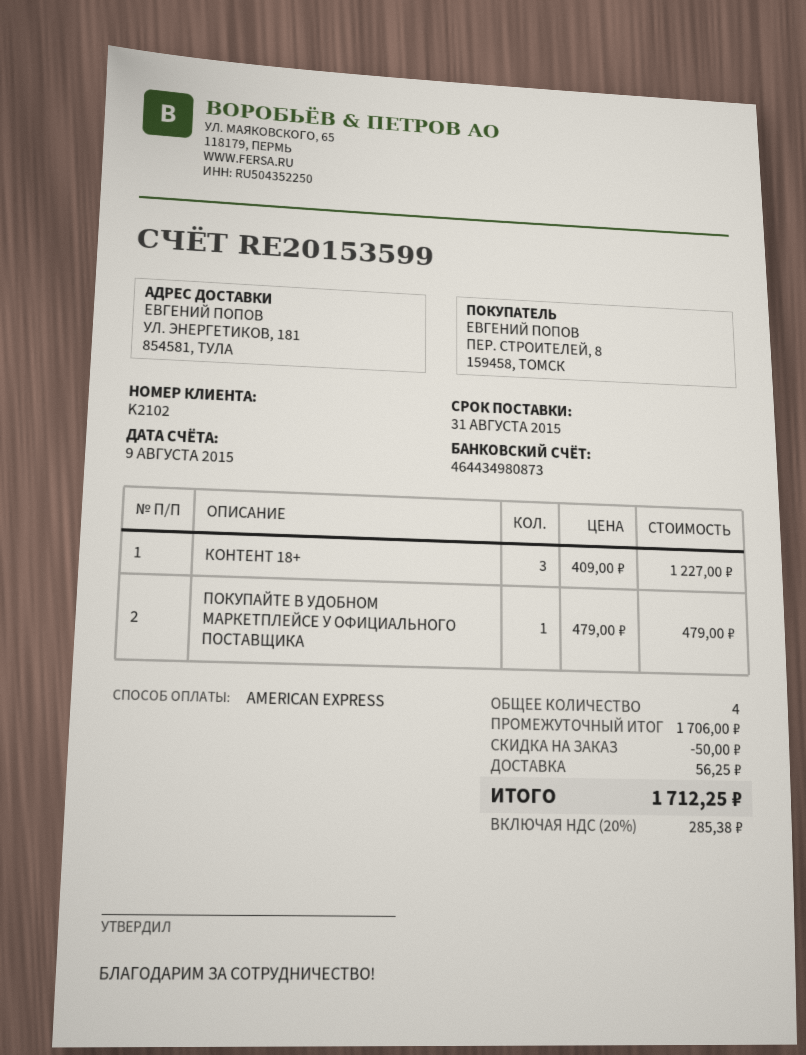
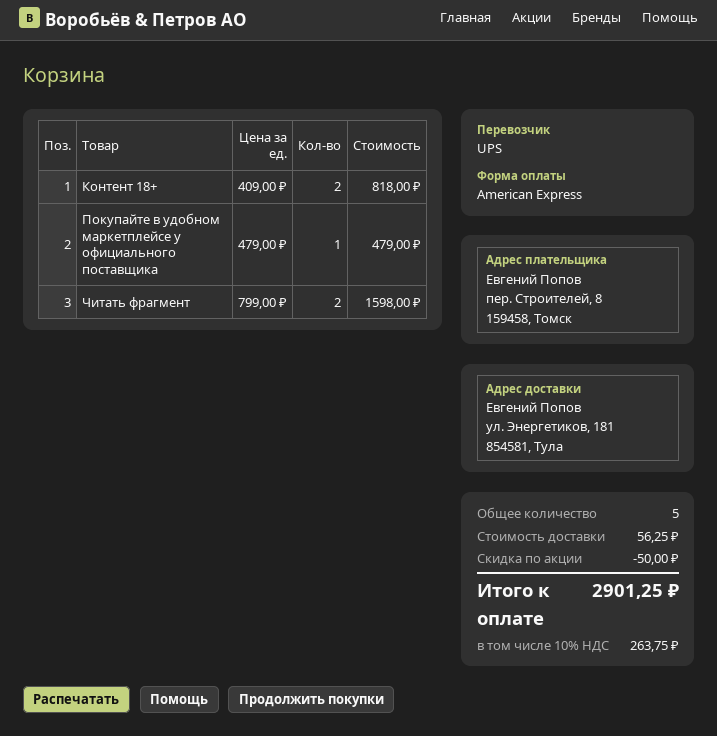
КОНТЕНТ 18+: 3 x 409.00 = 1227.00 -> 2 x 409.00 = 818.00
Читать фрагмент: none -> 2 x 799.00 = 1598.00
total quantity: 4 -> 5
tax: 20% = 285.38 -> 10% = 263.75
total: 1712.25 -> 2901.25

